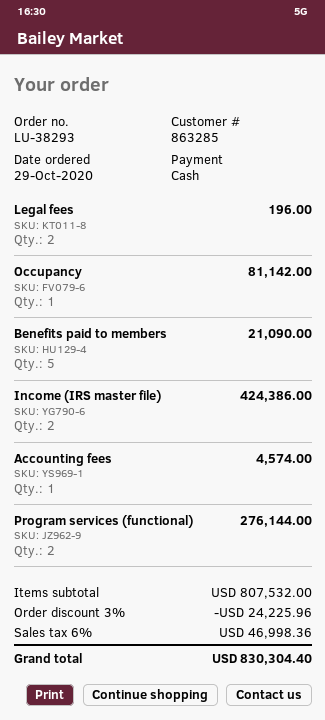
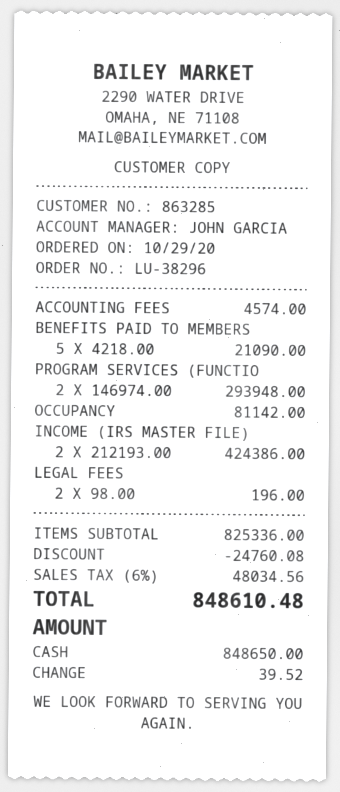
order number: LU-38293 -> LU-38296
Program services (functional): 2 for 276144.00 -> 2 for 293948.00
subtotal: 807532.00 -> 825336.00
discount: 24225.96 -> 24760.08
tax: 6% = 46998.36 -> 6% = 48034.56
total: 830304.40 -> 848610.48

